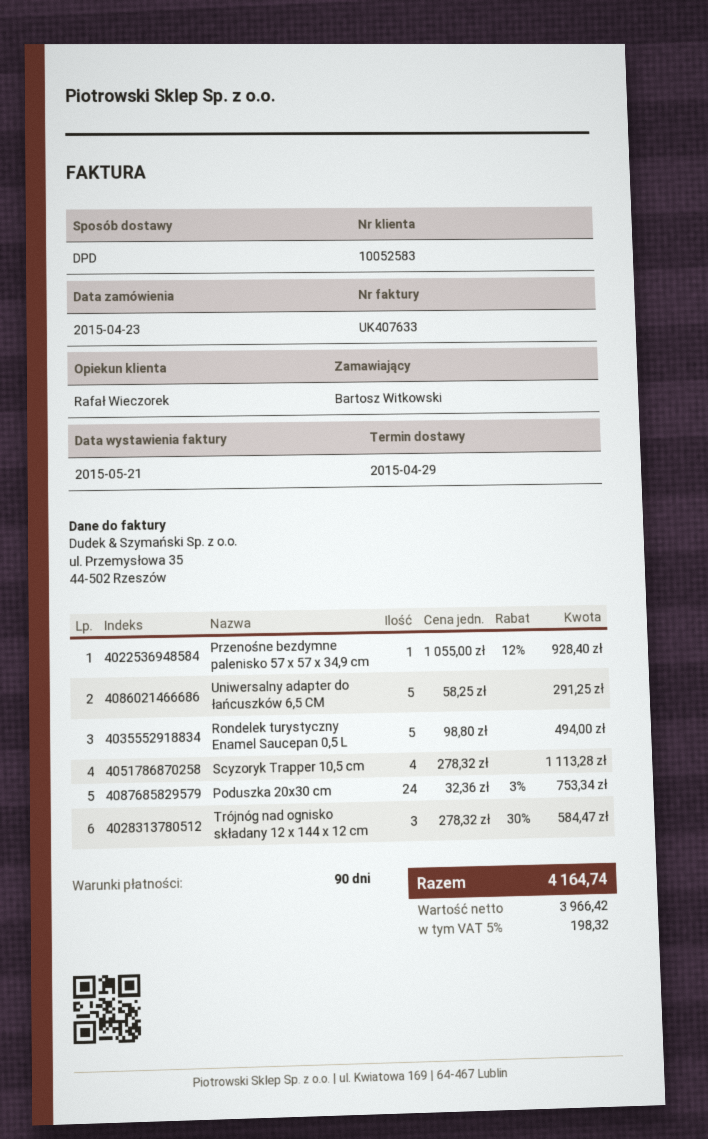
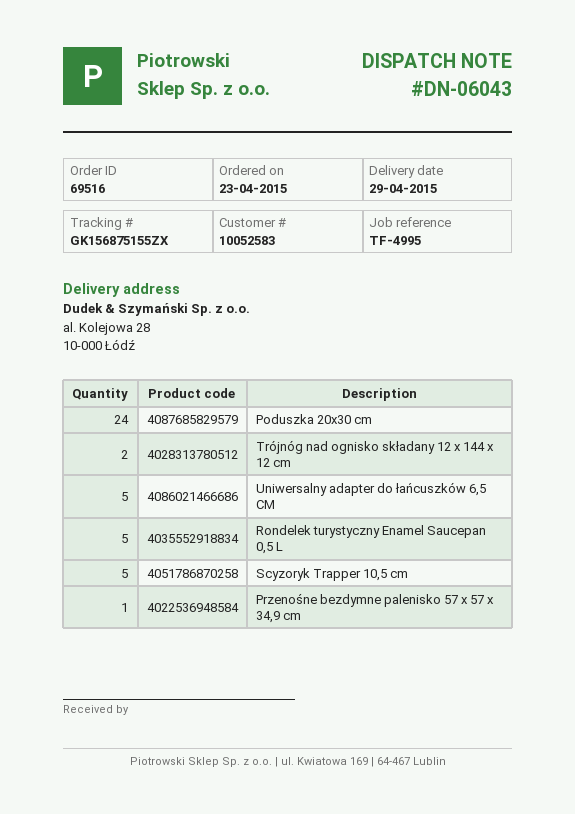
Scyzoryk Trapper 10,5 cm: 4 -> 5
Trójnóg nad ognisko składany 12 x 144 x 12 cm: 3 -> 2

